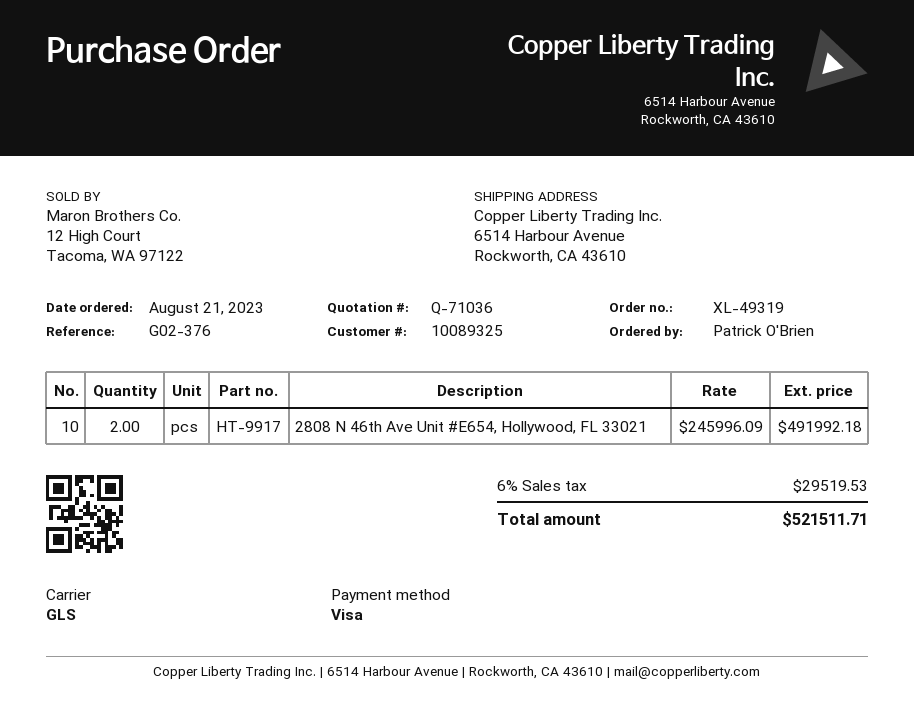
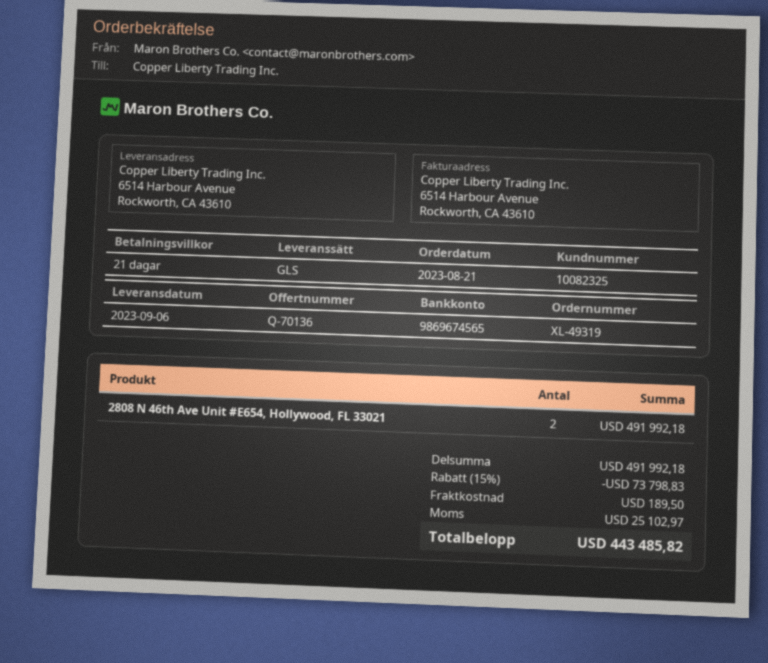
quote number: Q-71036 -> Q-70136
customer number: 10089325 -> 10082325
discount: none -> 15% = 73798.83
shipping: none -> 189.50
tax: 29519.53 -> 25102.97
total: 521511.71 -> 443485.82

